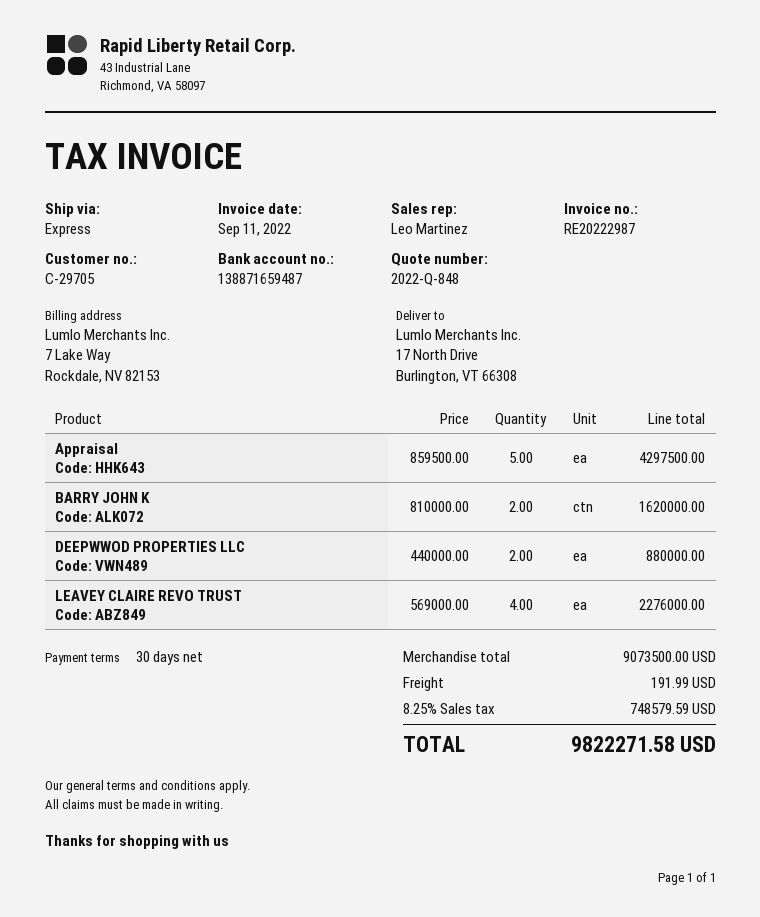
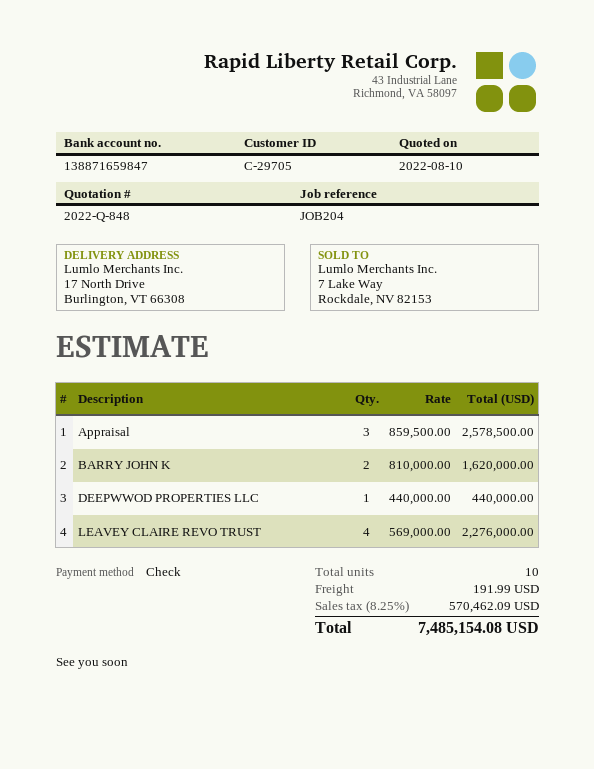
bank account: 138871659487 -> 138871659847
Appraisal: 5 x 859500.00 = 4297500.00 -> 3 x 859500.00 = 2578500.00
DEEPWWOD PROPERTIES LLC: 2 x 440000.00 = 880000.00 -> 1 x 440000.00 = 440000.00
tax: 8.25% = 748579.59 -> 8.25% = 570462.09
total: 9822271.58 -> 7485154.08

